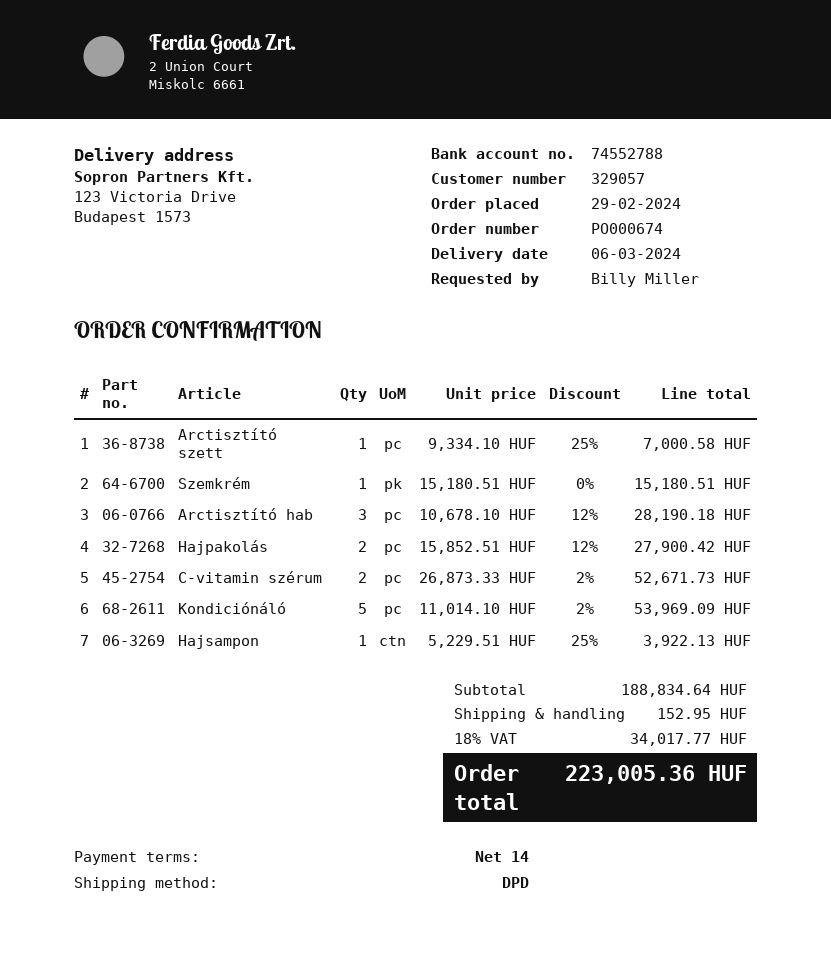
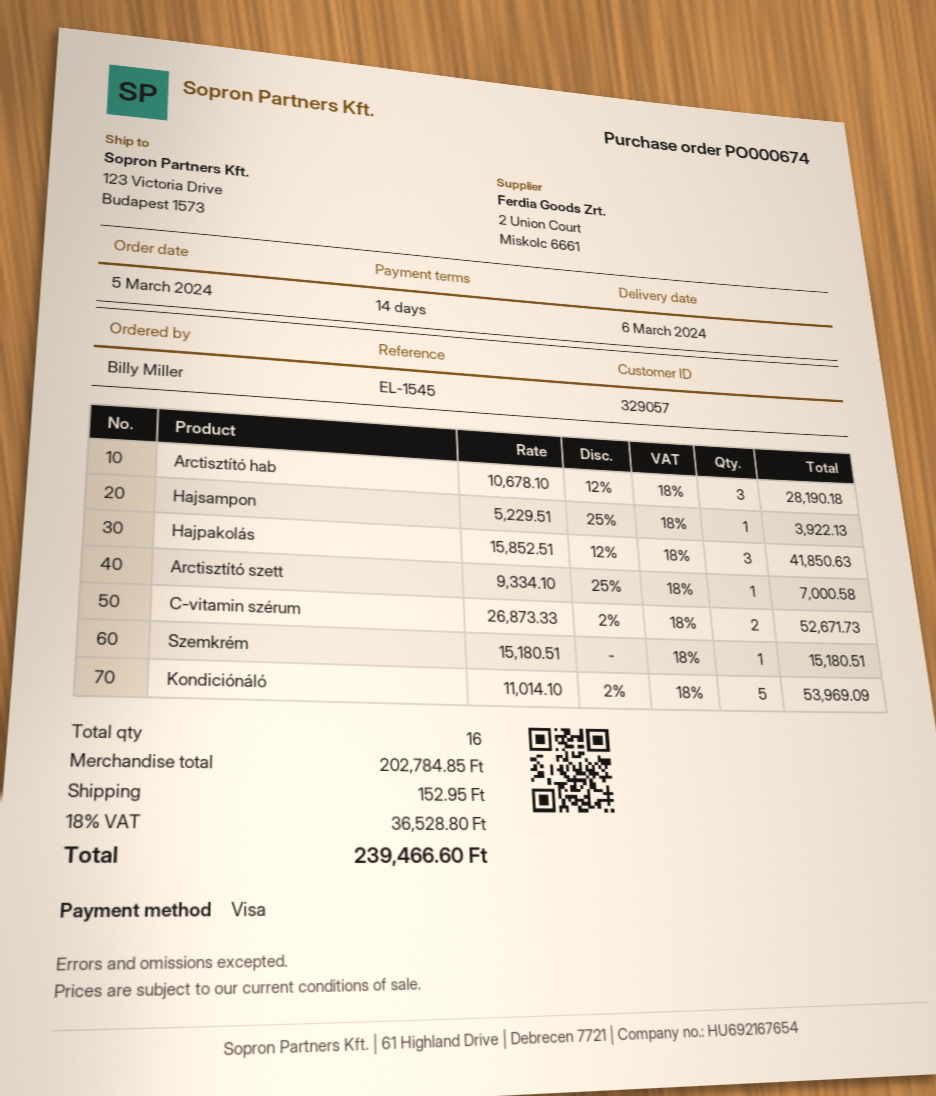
order date: 2024-02-29 -> 2024-03-05
Hajpakolás: 2 x 15852.51 - 12% = 27900.42 -> 3 x 15852.51 - 12% = 41850.63
subtotal: 188834.64 -> 202784.85
tax: 18% = 34017.77 -> 18% = 36528.80
total: 223005.36 -> 239466.60

